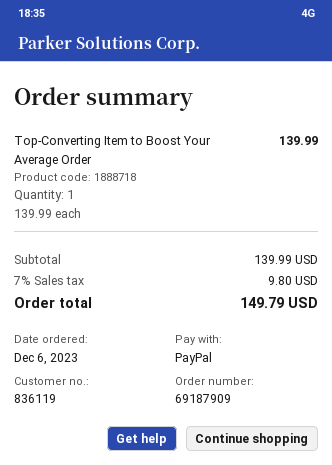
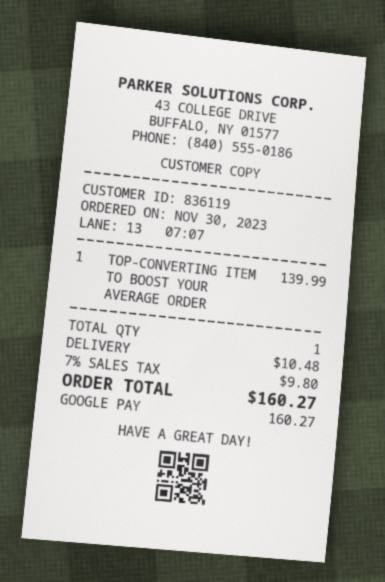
order date: 2023-12-06 -> 2023-11-30
payment method: PayPal -> Google Pay
shipping: none -> 10.48
total: 149.79 -> 160.27

